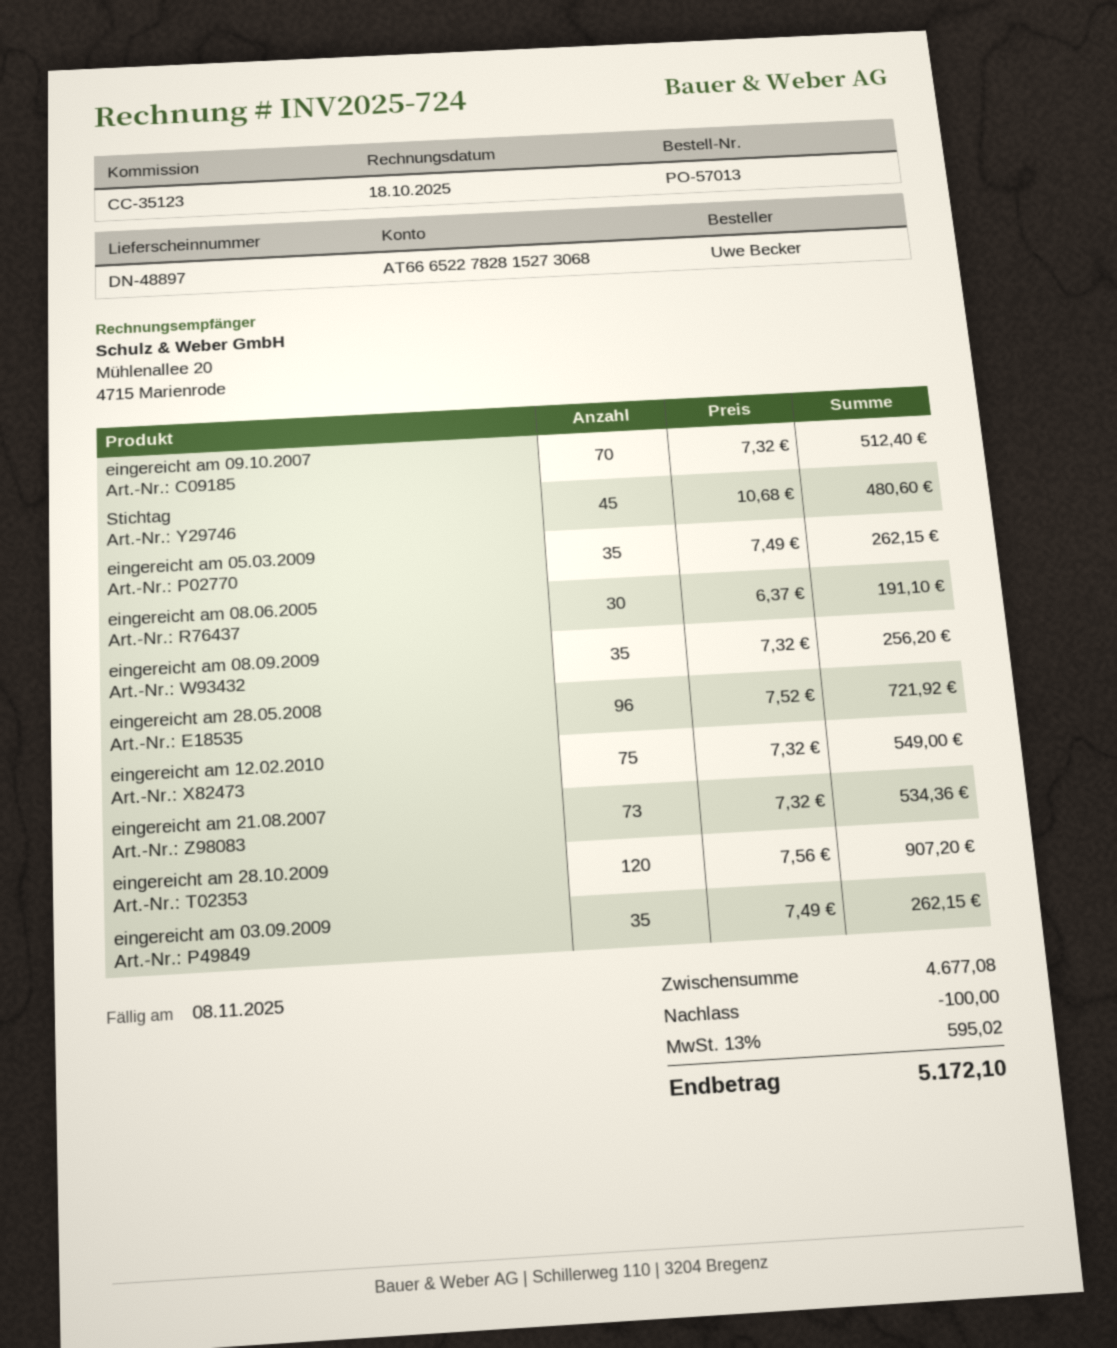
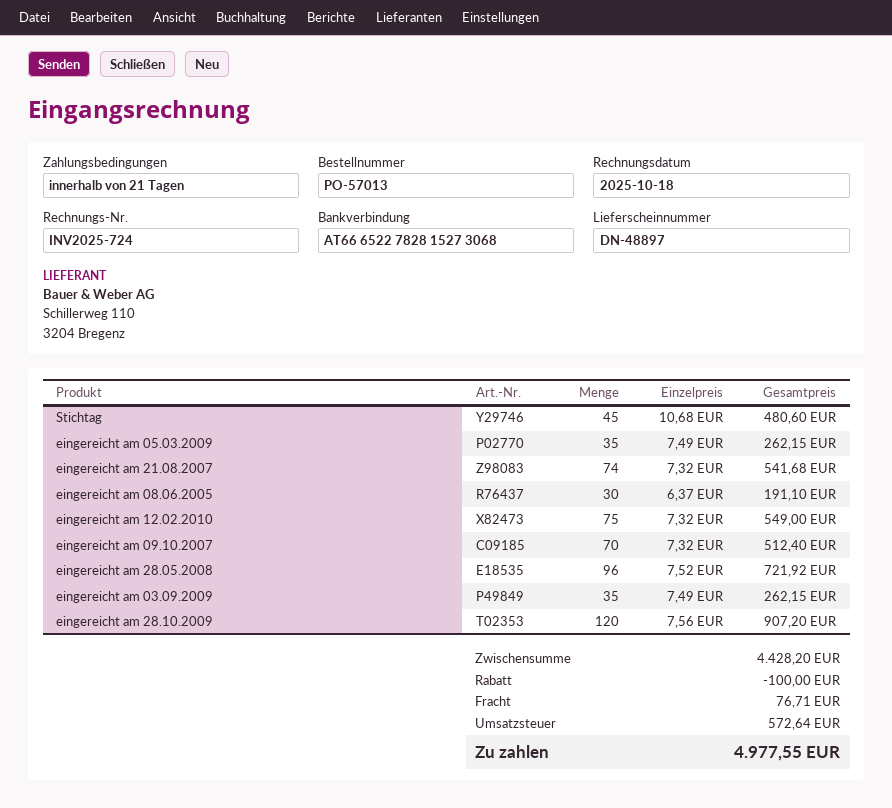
eingereicht am 08.09.2009: 35 x 7.32 = 256.20 -> none
eingereicht am 21.08.2007: 73 x 7.32 = 534.36 -> 74 x 7.32 = 541.68
subtotal: 4677.08 -> 4428.20
shipping: none -> 76.71
tax: 595.02 -> 572.64
total: 5172.10 -> 4977.55

